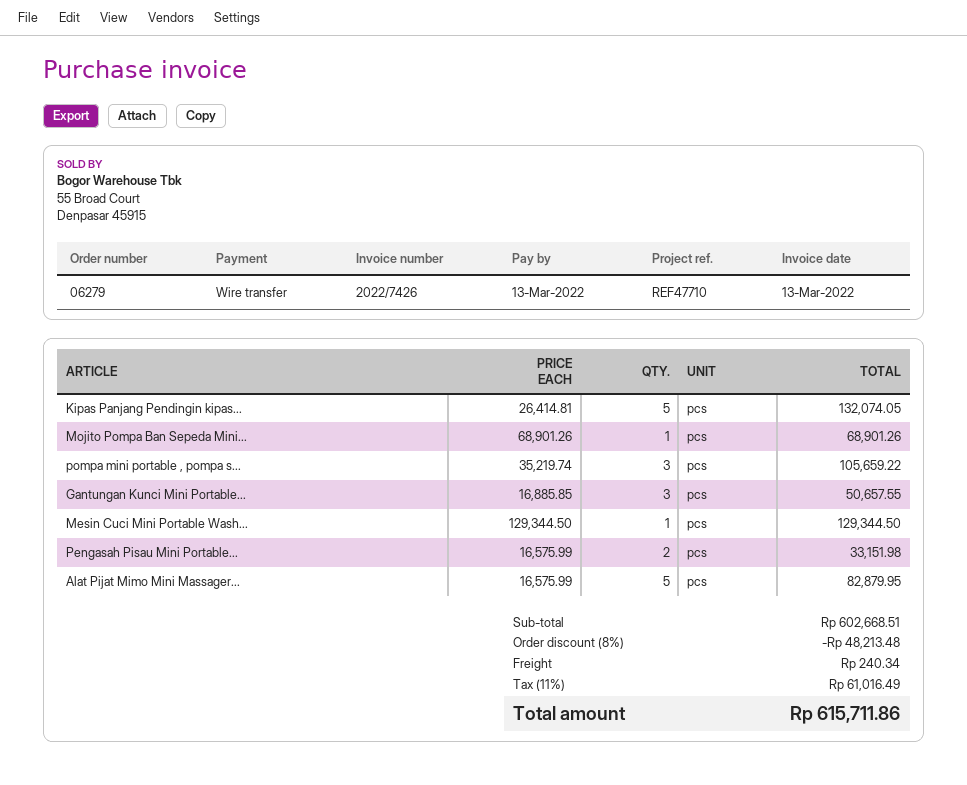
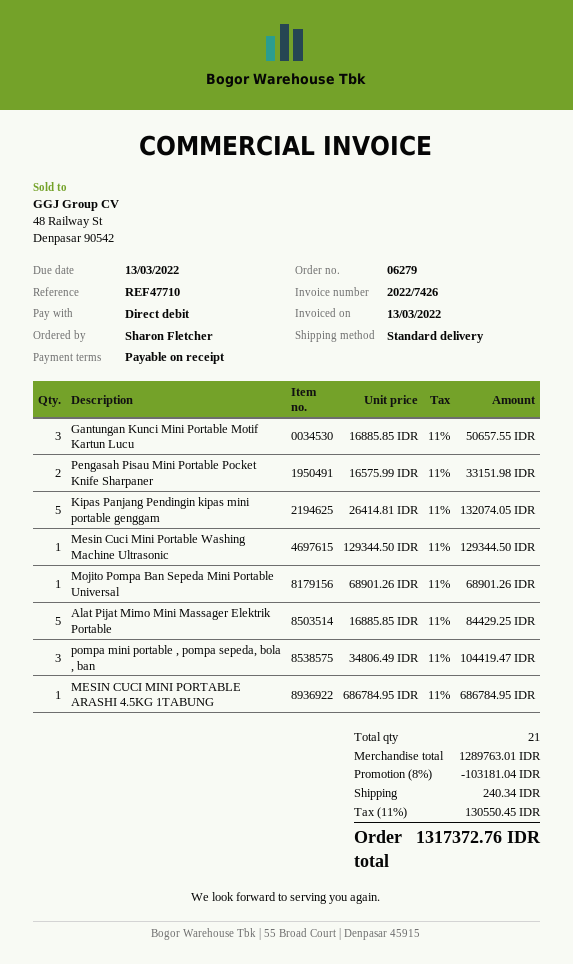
payment method: bank transfer -> direct debit
pompa mini portable , pompa s...: 3 x 35219.74 = 105659.22 -> 3 x 34806.49 = 104419.47
Alat Pijat Mimo Mini Massager...: 5 x 16575.99 = 82879.95 -> 5 x 16885.85 = 84429.25
MESIN CUCI MINI PORTABLE ARASHI 4.5KG 1TABUNG: none -> 1 x 686784.95 = 686784.95
subtotal: 602668.51 -> 1289763.01
discount: 8% = 48213.48 -> 8% = 103181.04
tax: 11% = 61016.49 -> 11% = 130550.45
total: 615711.86 -> 1317372.76

